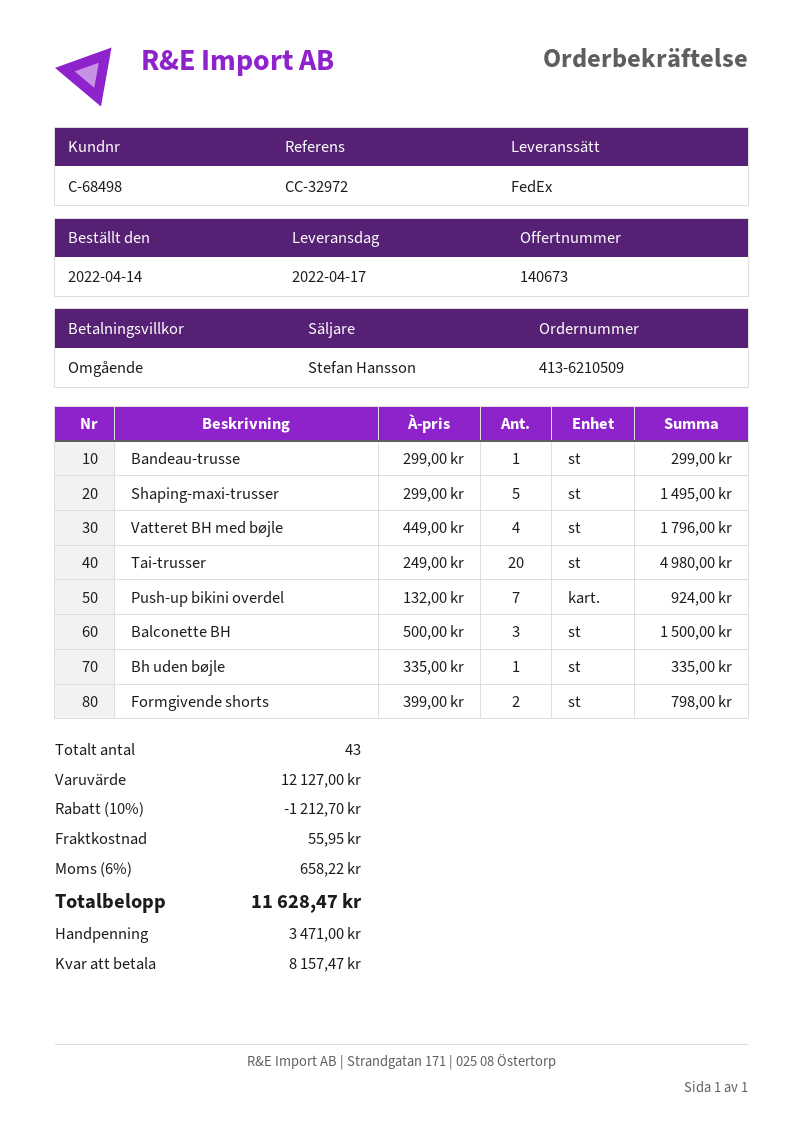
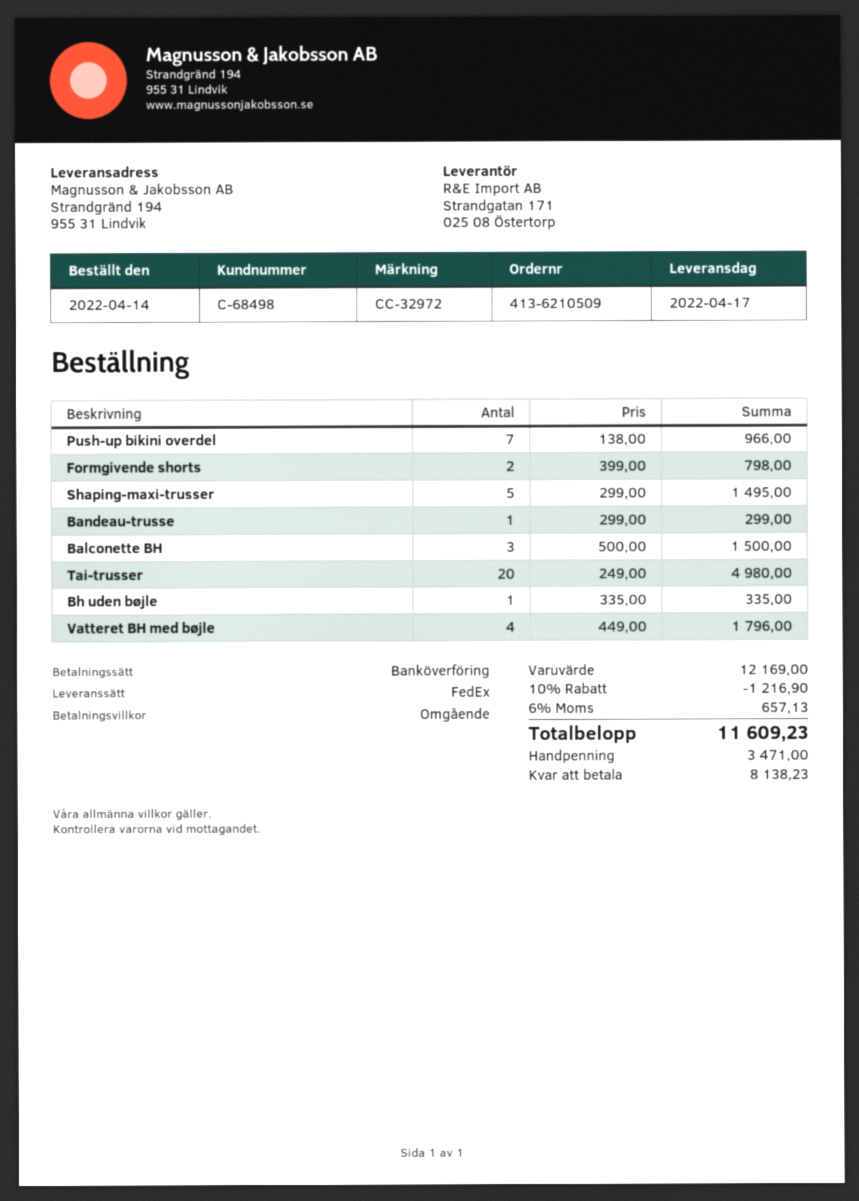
Push-up bikini overdel: 7 x 132.00 = 924.00 -> 7 x 138.00 = 966.00
subtotal: 12127.00 -> 12169.00
discount: 10% = 1212.70 -> 10% = 1216.90
shipping: 55.95 -> none
tax: 6% = 658.22 -> 6% = 657.13
total: 11628.47 -> 11609.23
balance: 8157.47 -> 8138.23

